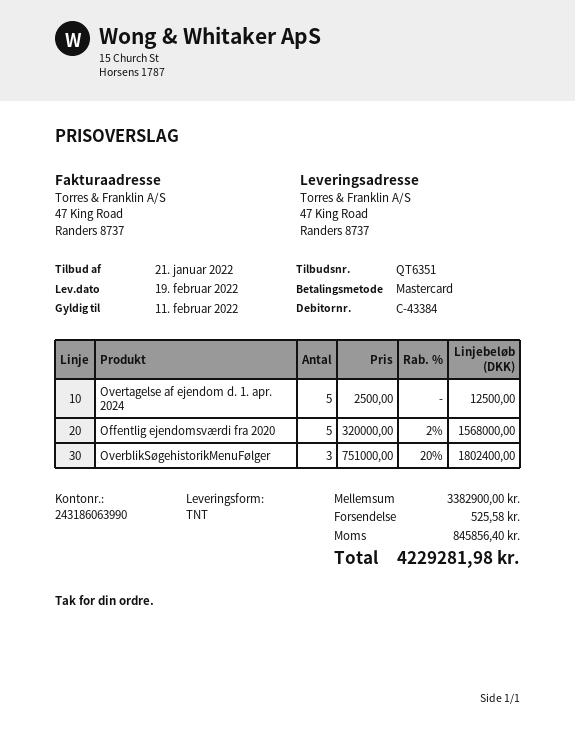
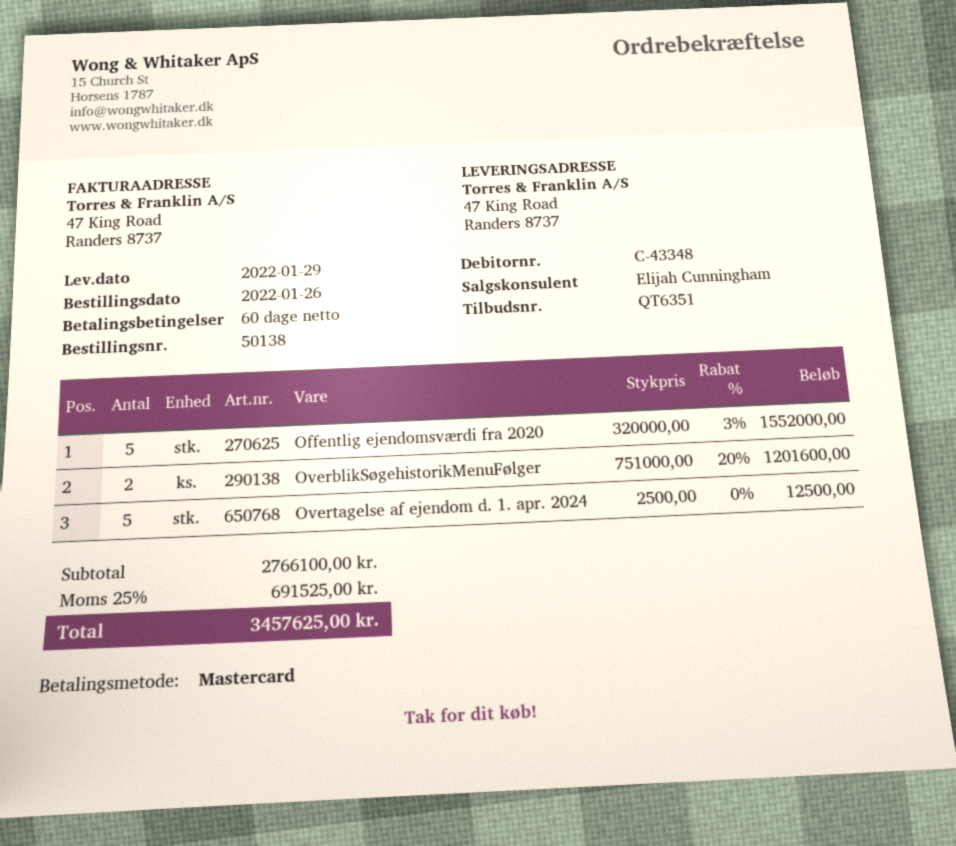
delivery date: 2022-02-19 -> 2022-01-29
customer number: C-43384 -> C-43348
Offentlig ejendomsværdi fra 2020: 5 x 320000.00 - 2% = 1568000.00 -> 5 x 320000.00 - 3% = 1552000.00
OverblikSøgehistorikMenuFølger: 3 x 751000.00 - 20% = 1802400.00 -> 2 x 751000.00 - 20% = 1201600.00
subtotal: 3382900.00 -> 2766100.00
shipping: 525.58 -> none
tax: 845856.40 -> 691525.00
total: 4229281.98 -> 3457625.00

